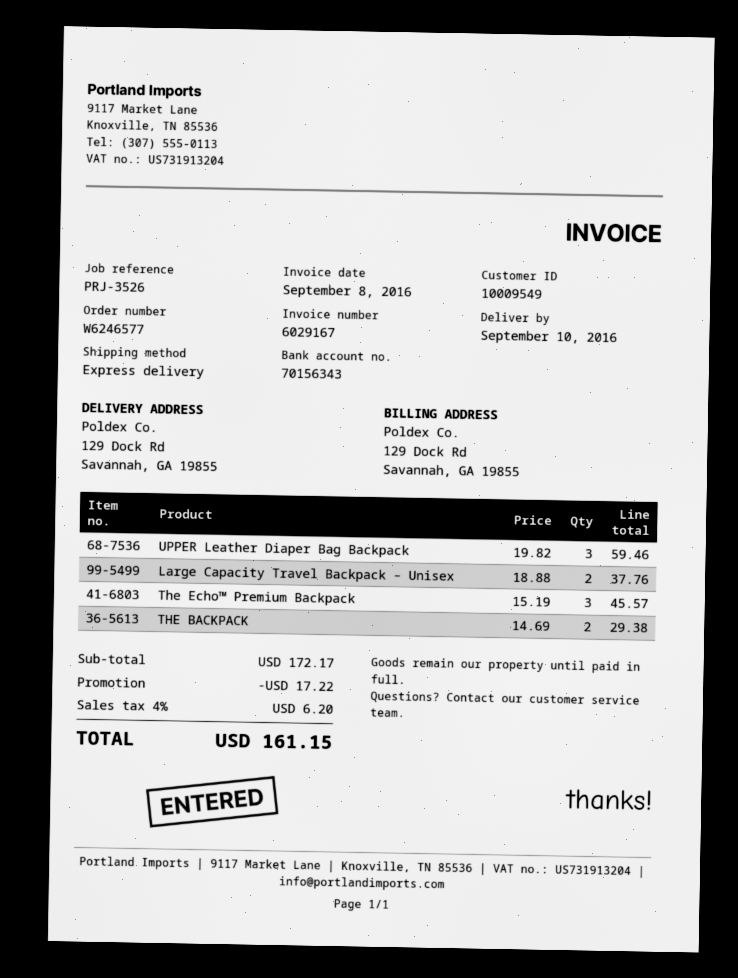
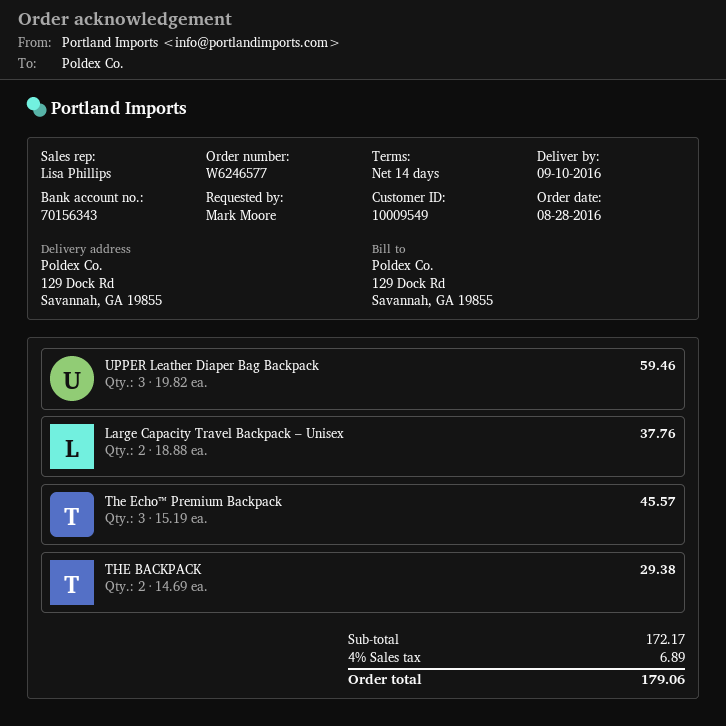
discount: 17.22 -> none
tax: 4% = 6.20 -> 4% = 6.89
total: 161.15 -> 179.06

